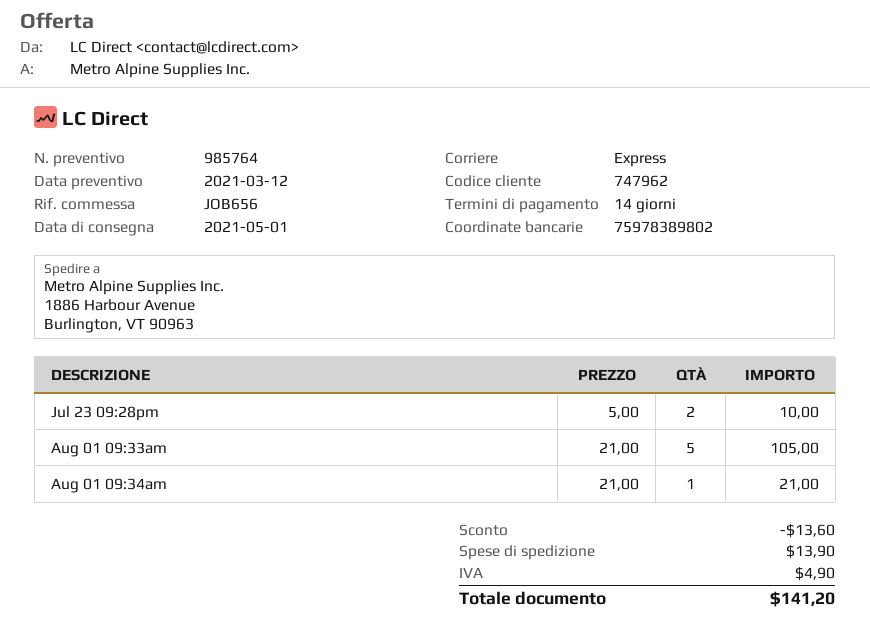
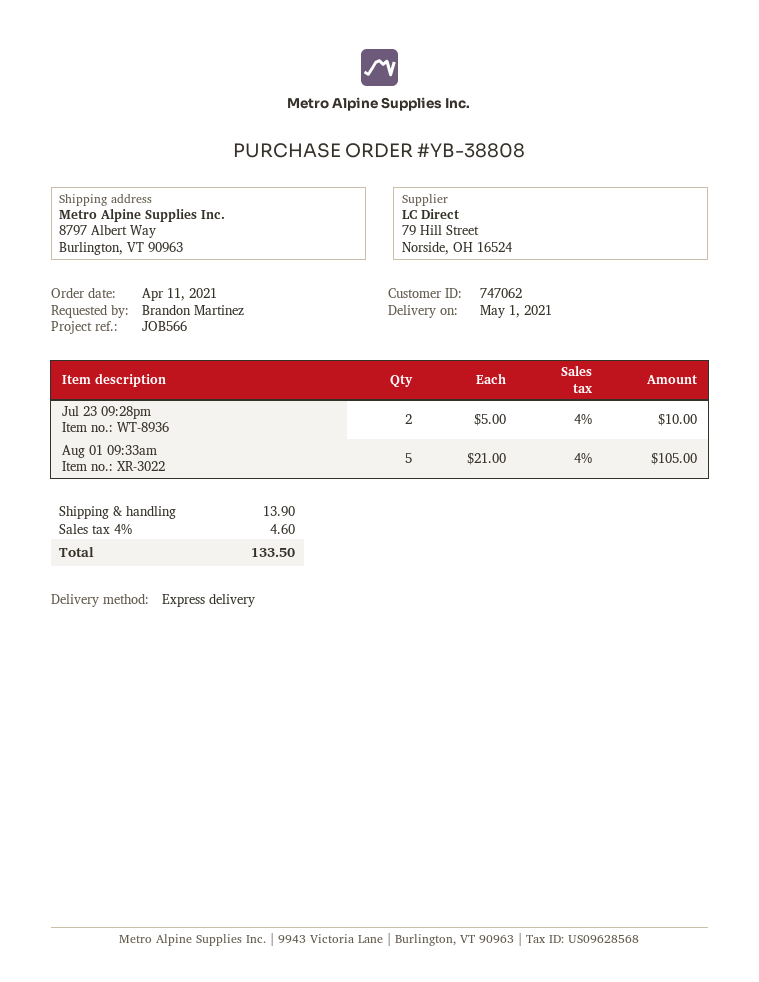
customer number: 747962 -> 747062
reference: JOB656 -> JOB566
ship to: 1886 Harbour Avenue, Burlington, VT 90963 -> 8797 Albert Way, Burlington, VT 90963
Aug 01 09:34am: 1 x 21.00 = 21.00 -> none
discount: 13.60 -> none
tax: 4.90 -> 4.60
total: 141.20 -> 133.50

